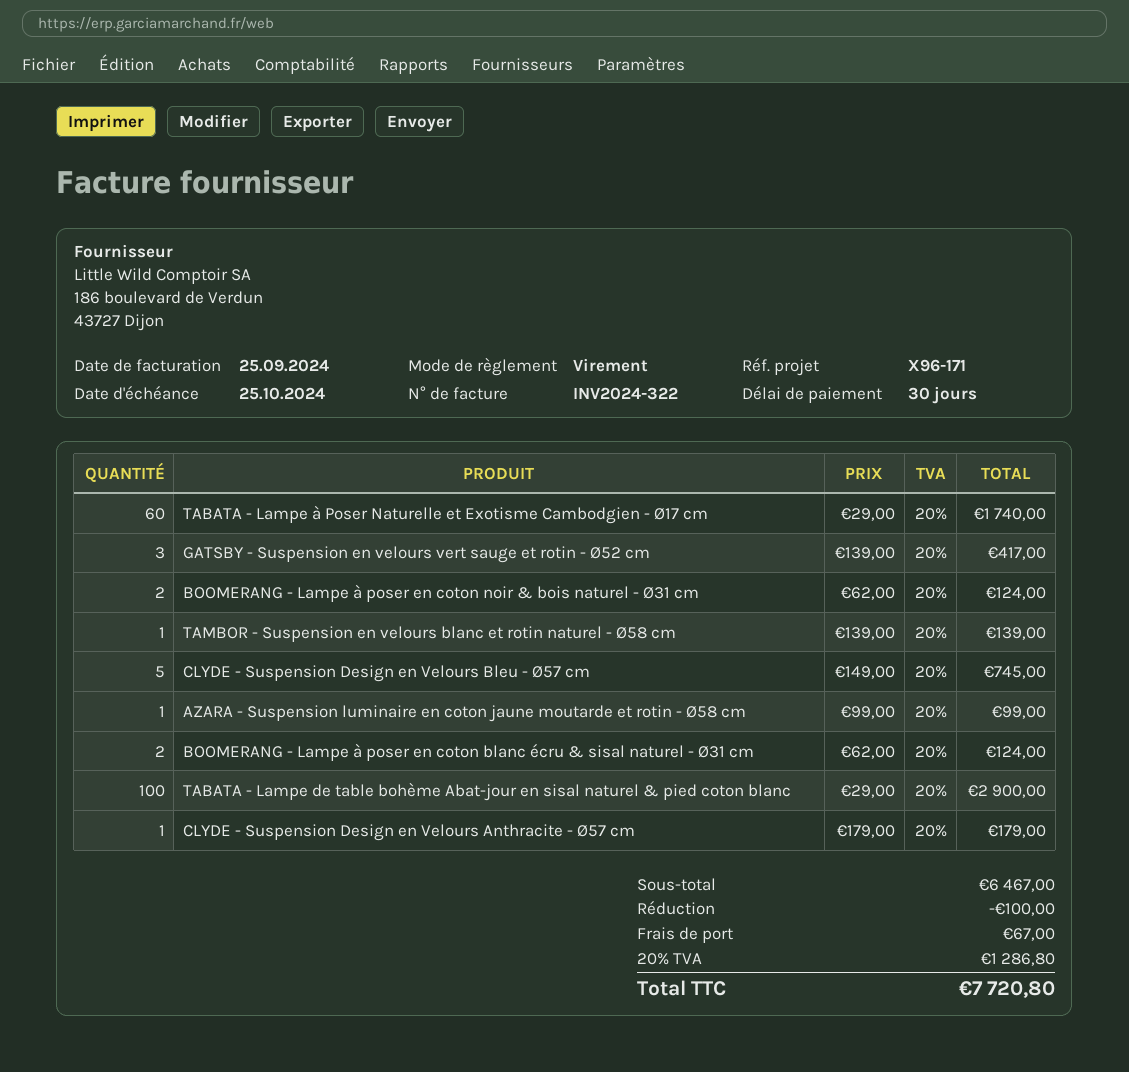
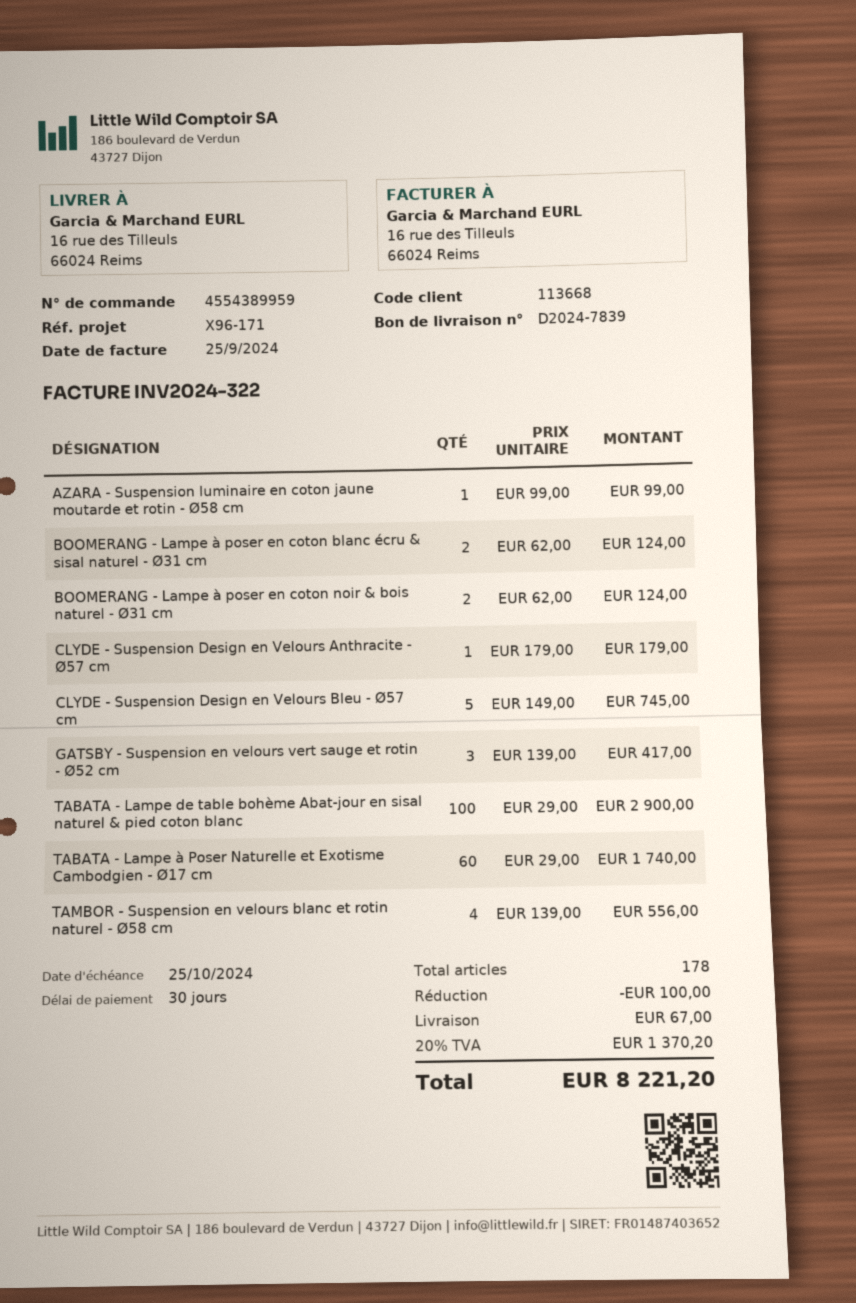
TAMBOR - Suspension en velours blanc et rotin naturel - Ø58 cm: 1 x 139.00 = 139.00 -> 4 x 139.00 = 556.00
tax: 20% = 1286.80 -> 20% = 1370.20
total: 7720.80 -> 8221.20

